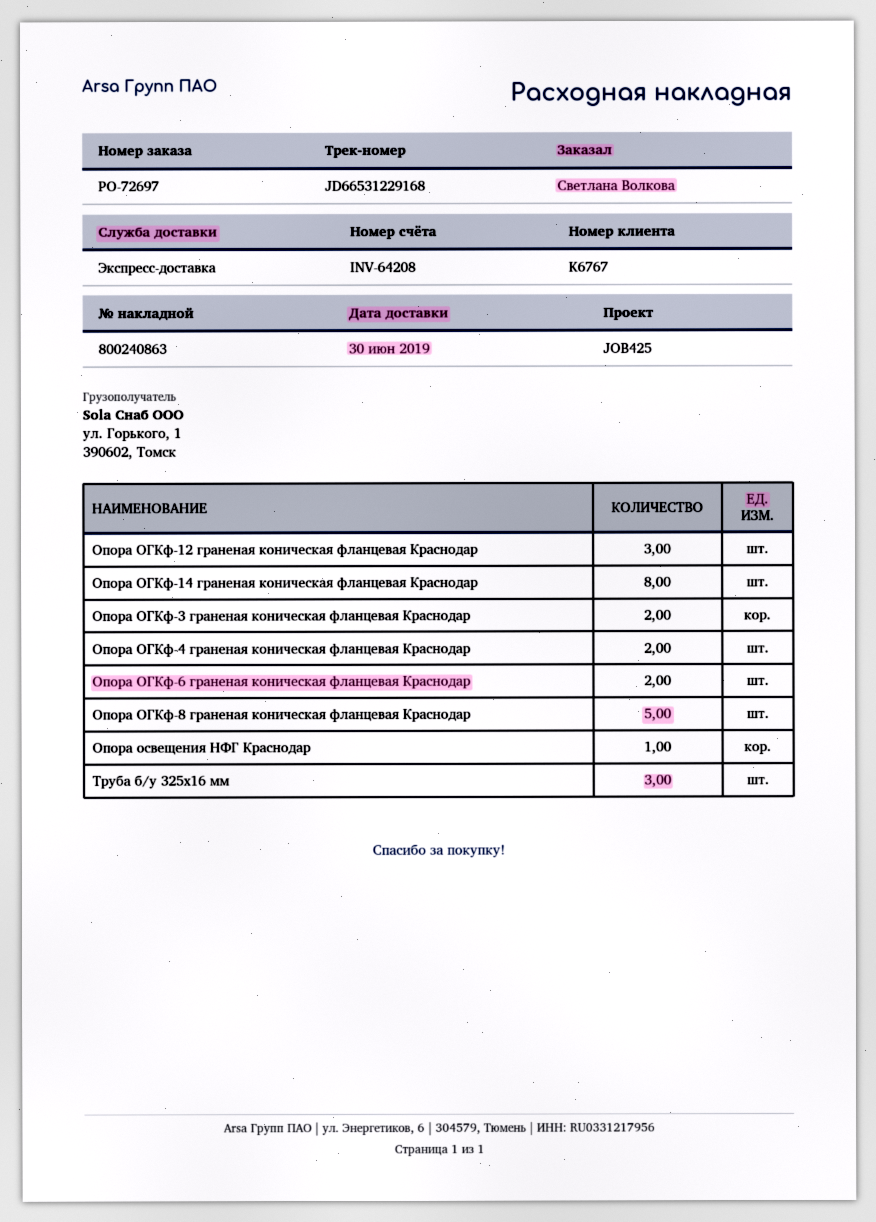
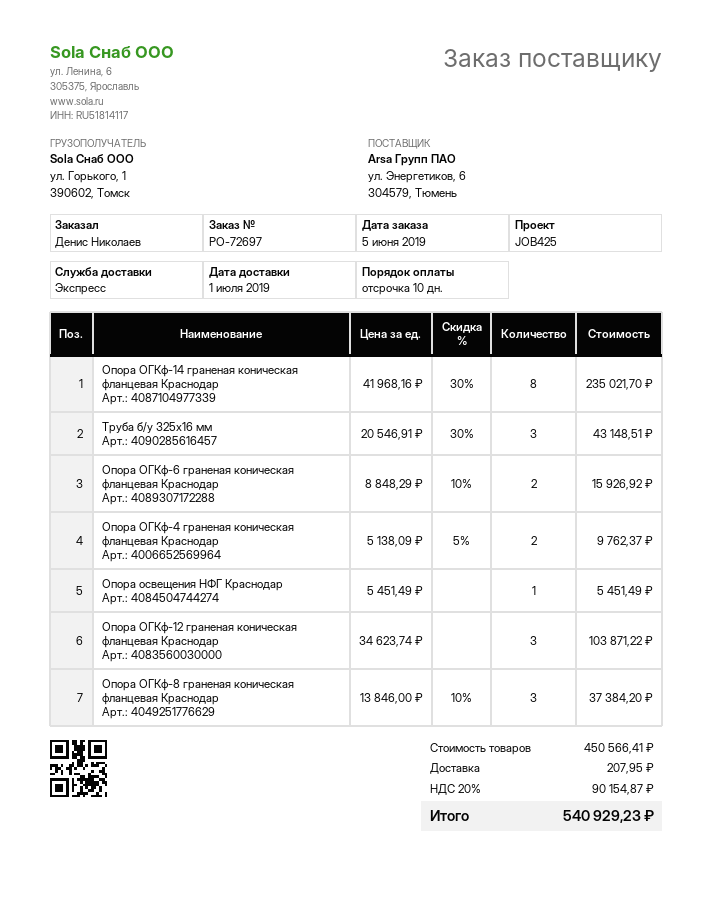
delivery date: 2019-06-30 -> 2019-07-01
ordered by: Светлана Волкова -> Денис Николаев
Опора ОГКф-3 граненая коническая фланцевая Краснодар: 2 -> none
Опора ОГКф-8 граненая коническая фланцевая Краснодар: 5 -> 3

